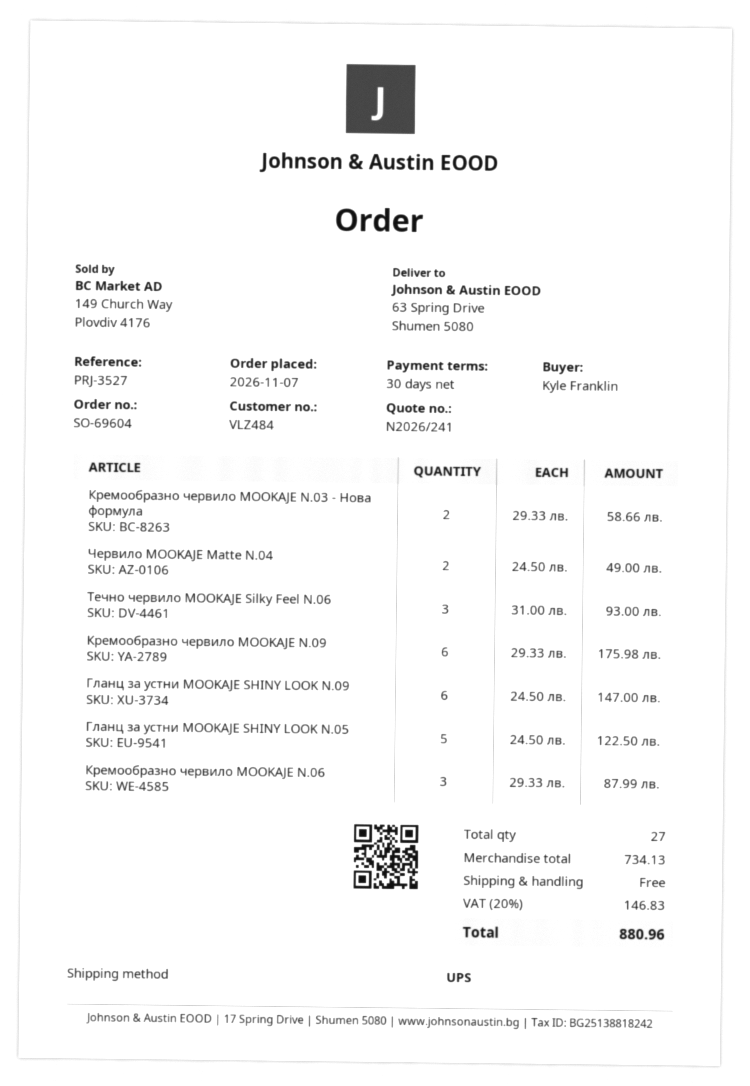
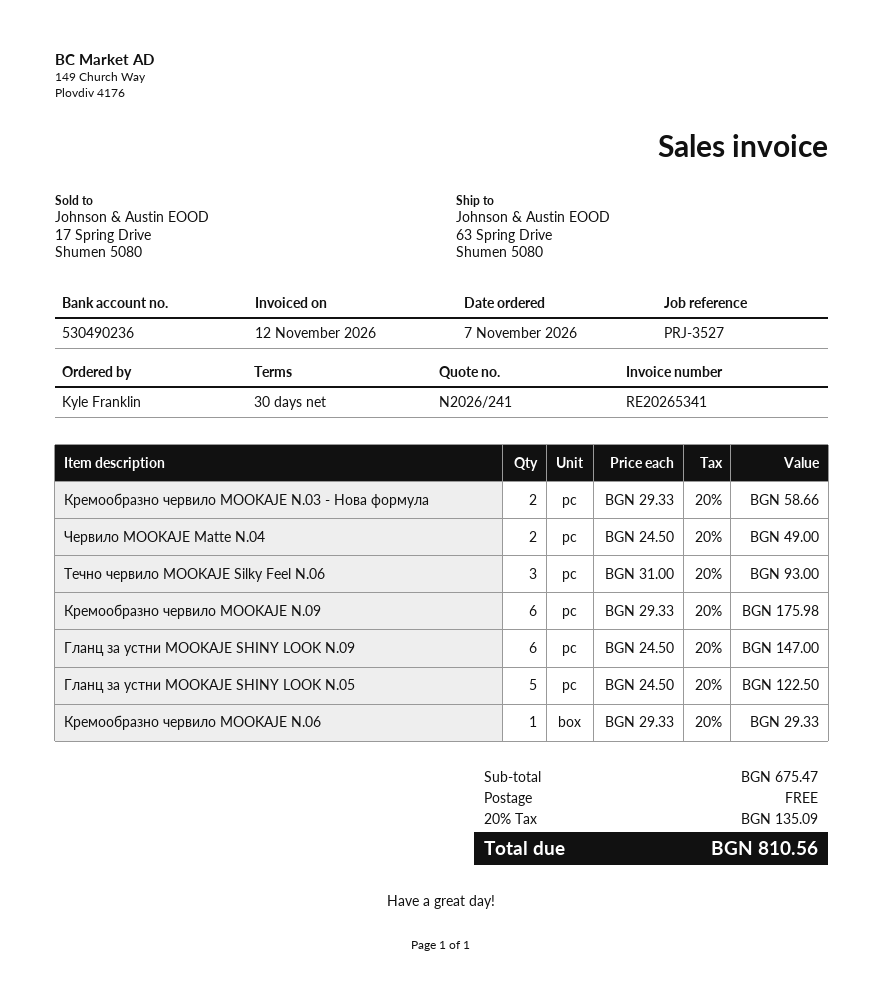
Кремообразно червило MOOKAJE N.06: 3 x 29.33 = 87.99 -> 1 x 29.33 = 29.33
subtotal: 734.13 -> 675.47
tax: 20% = 146.83 -> 20% = 135.09
total: 880.96 -> 810.56

